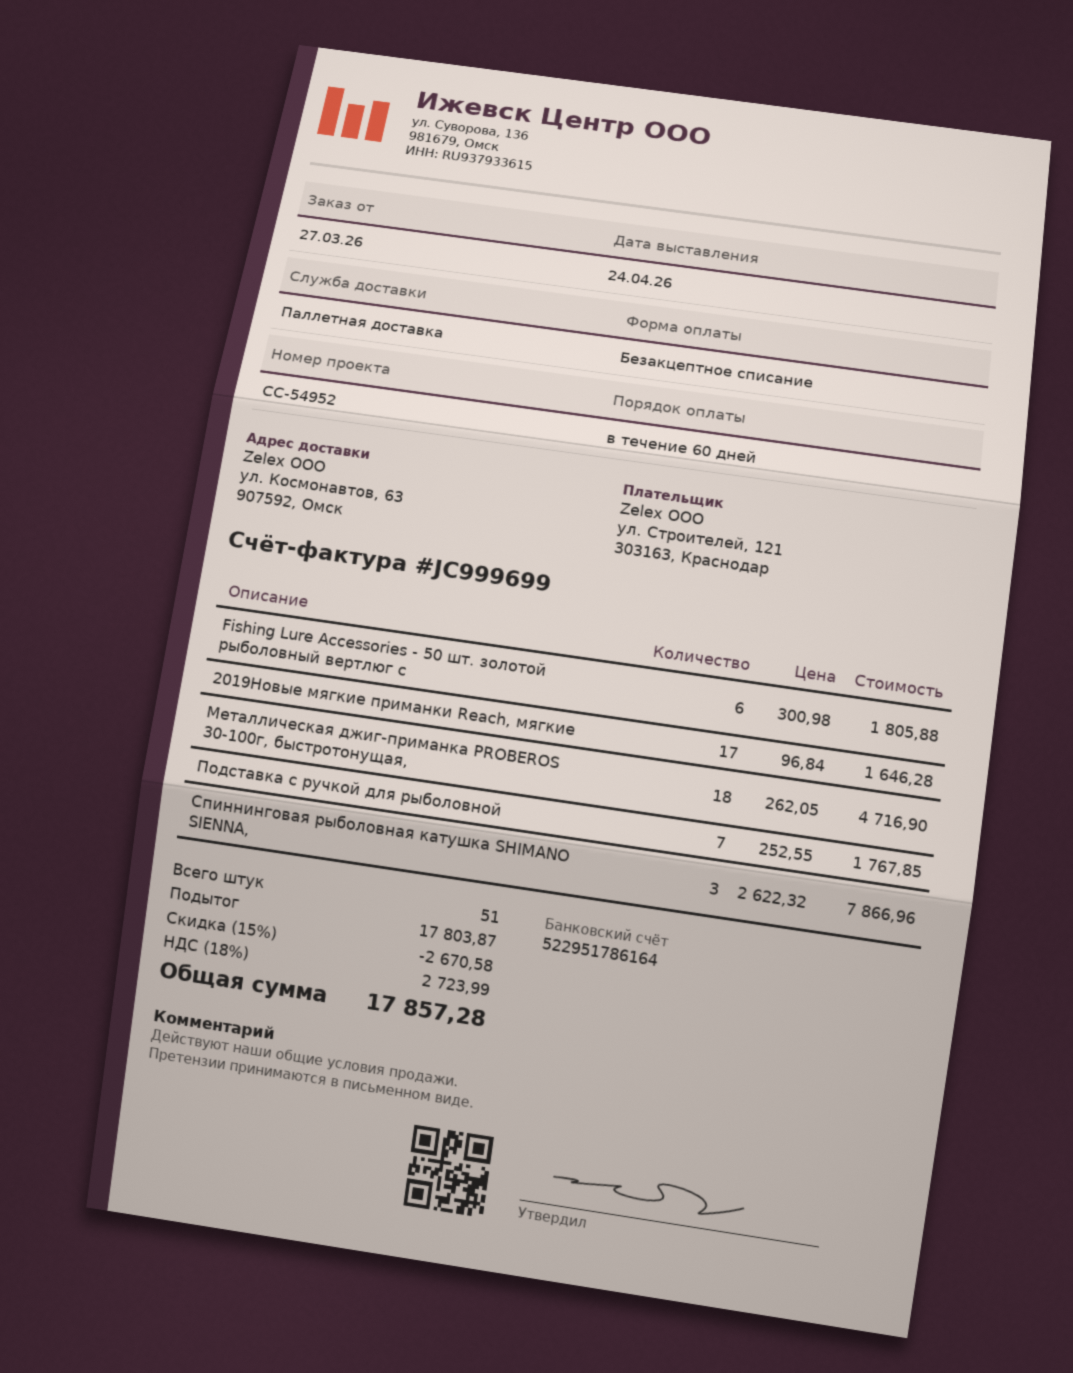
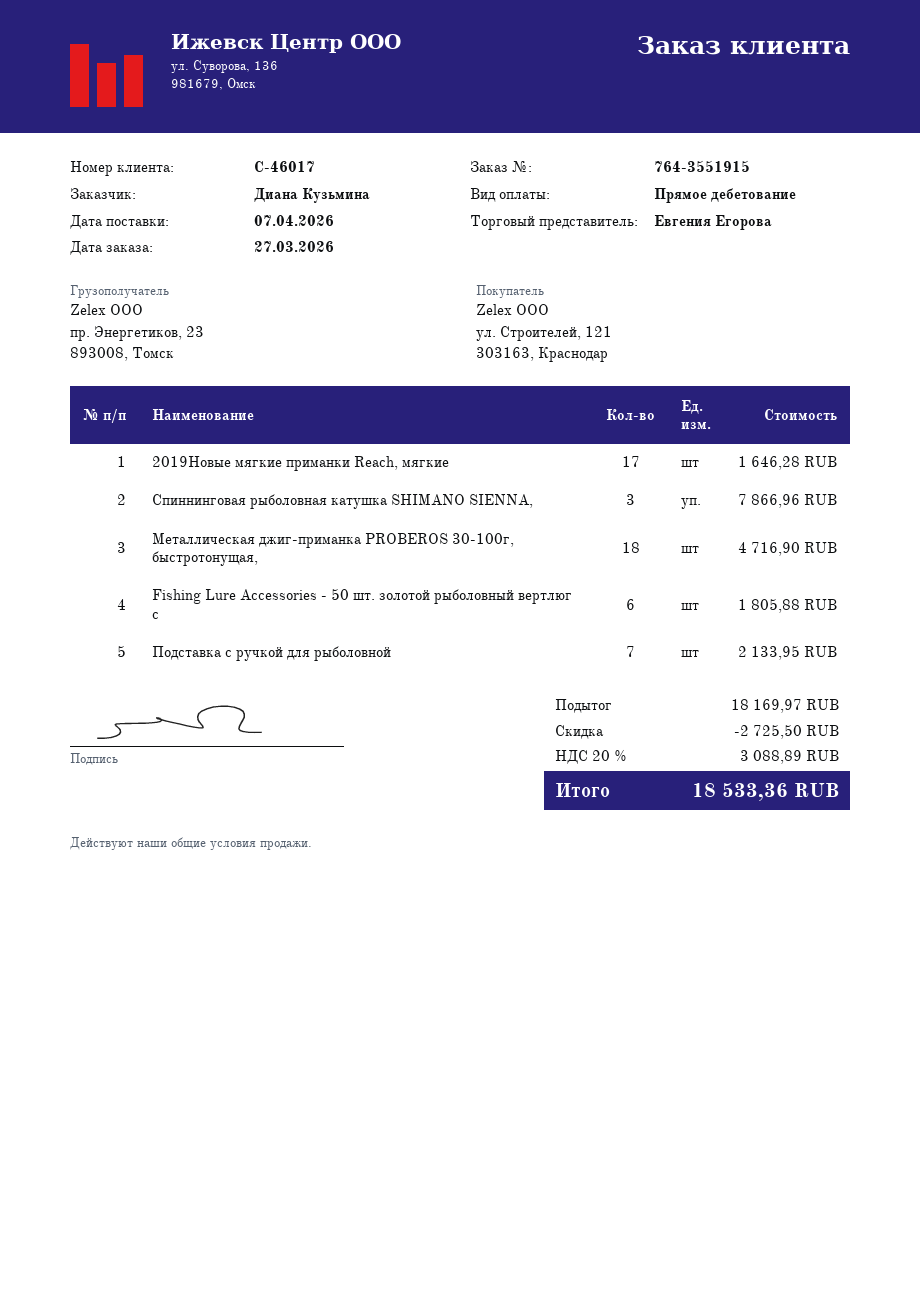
ship to: ул. Космонавтов, 63, 907592, Омск -> пр. Энергетиков, 23, 893008, Томск
Подставка с ручкой для рыболовной: 7 for 1767.85 -> 7 for 2133.95
subtotal: 17803.87 -> 18169.97
discount: 2670.58 -> 2725.50
tax: 18% = 2723.99 -> 20% = 3088.89
total: 17857.28 -> 18533.36

